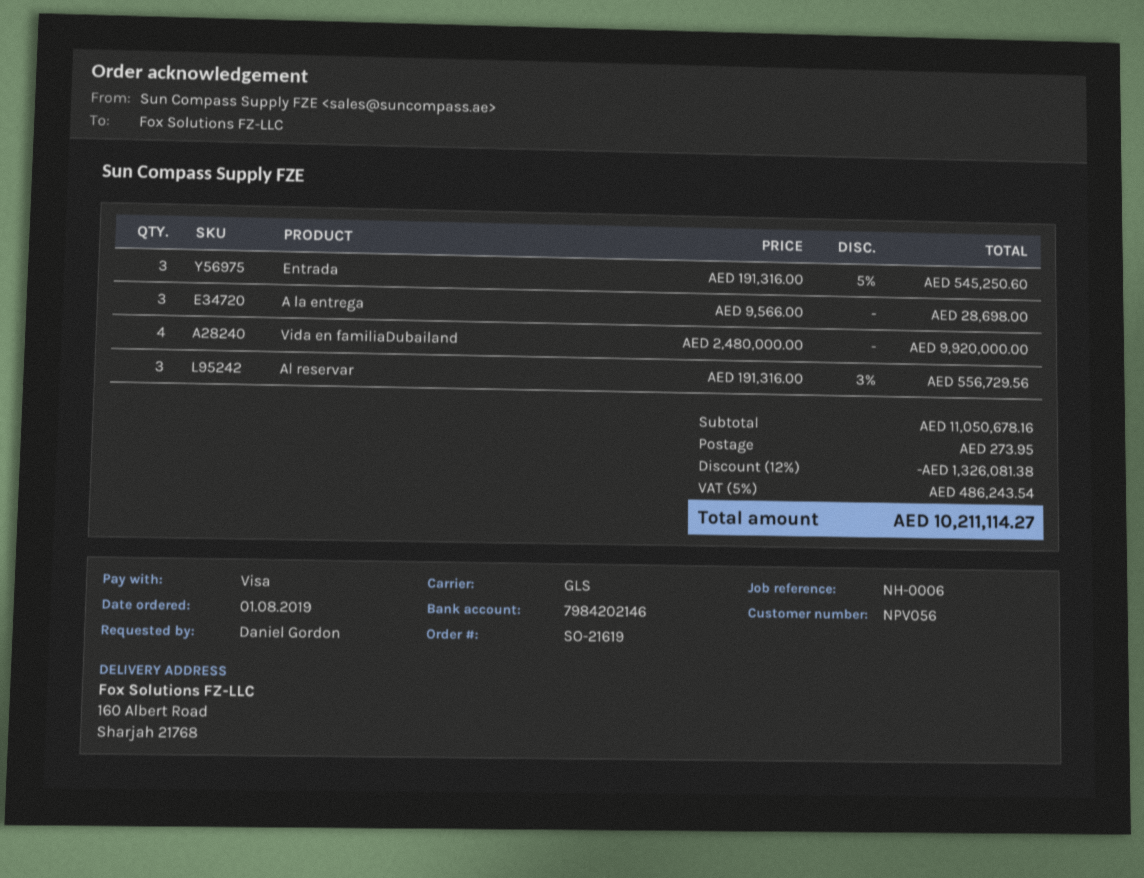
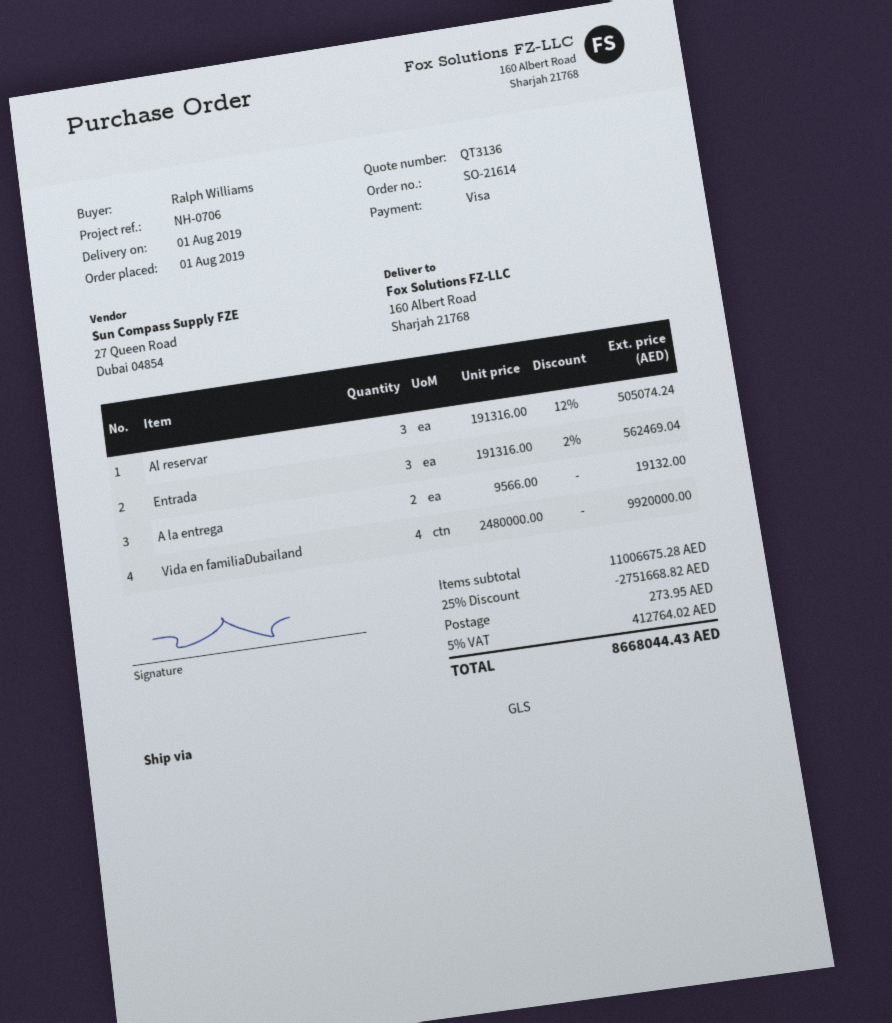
order number: SO-21619 -> SO-21614
reference: NH-0006 -> NH-0706
ordered by: Daniel Gordon -> Ralph Williams
Entrada: 3 x 191316.00 - 5% = 545250.60 -> 3 x 191316.00 - 2% = 562469.04
A la entrega: 3 x 9566.00 = 28698.00 -> 2 x 9566.00 = 19132.00
Al reservar: 3 x 191316.00 - 3% = 556729.56 -> 3 x 191316.00 - 12% = 505074.24
subtotal: 11050678.16 -> 11006675.28
discount: 12% = 1326081.38 -> 25% = 2751668.82
tax: 5% = 486243.54 -> 5% = 412764.02
total: 10211114.27 -> 8668044.43

